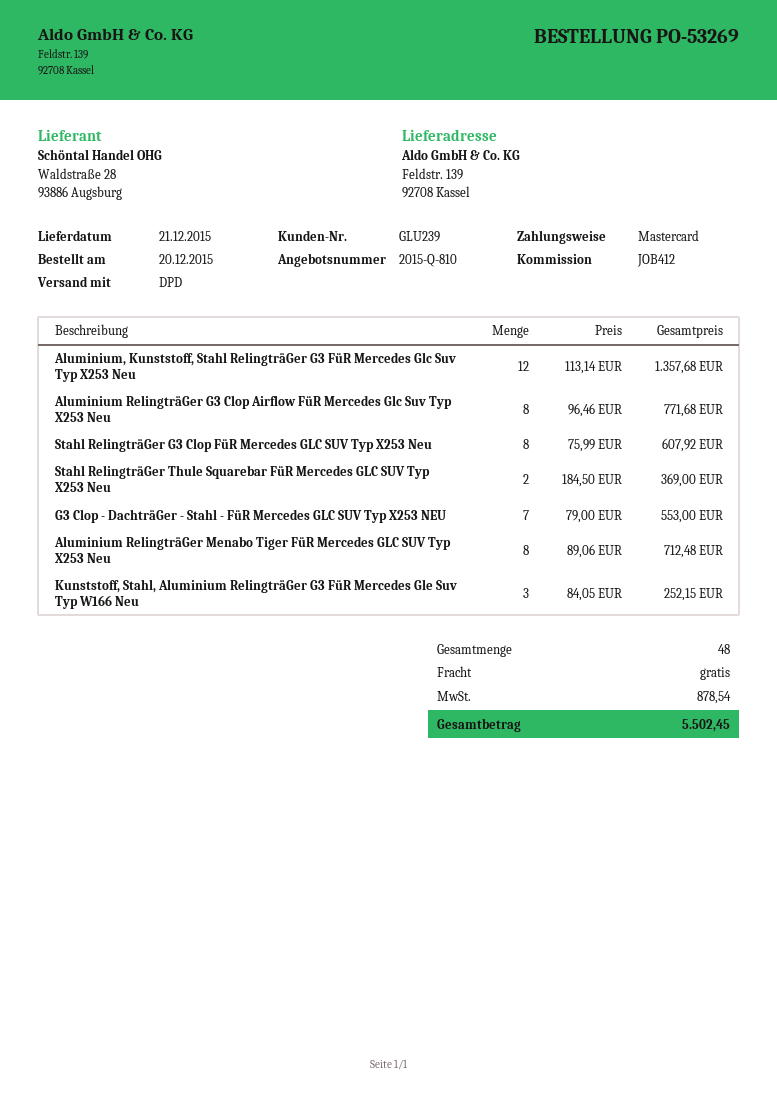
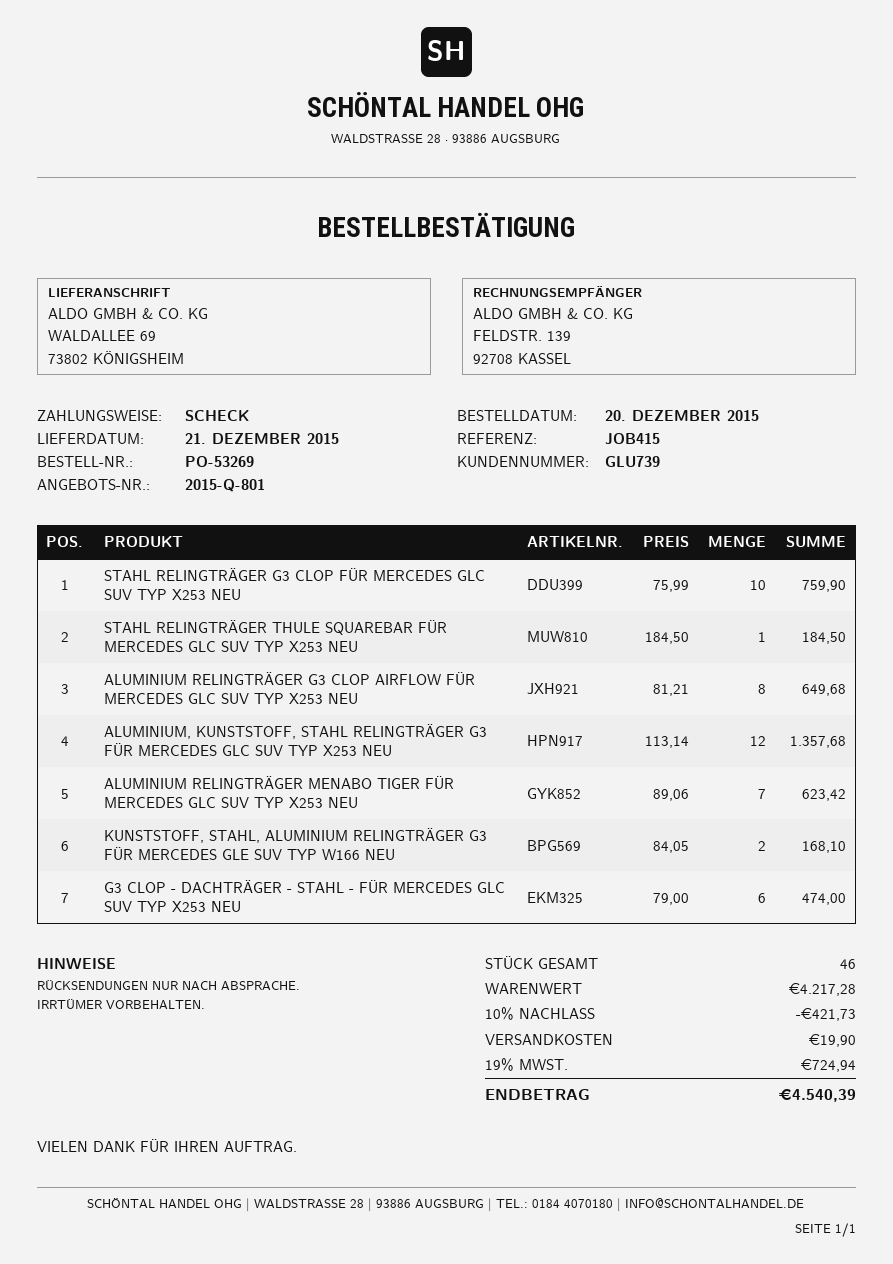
quote number: 2015-Q-810 -> 2015-Q-801
customer number: GLU239 -> GLU739
reference: JOB412 -> JOB415
payment method: Mastercard -> cheque
ship to: Feldstr. 139, 92708 Kassel -> WALDALLEE 69, 73802 KÖNIGSHEIM
Aluminium RelingträGer G3 Clop Airflow FüR Mercedes Glc Suv Typ X253 Neu: 8 x 96.46 = 771.68 -> 8 x 81.21 = 649.68
Stahl RelingträGer G3 Clop FüR Mercedes GLC SUV Typ X253 Neu: 8 x 75.99 = 607.92 -> 10 x 75.99 = 759.90
Stahl RelingträGer Thule Squarebar FüR Mercedes GLC SUV Typ X253 Neu: 2 x 184.50 = 369.00 -> 1 x 184.50 = 184.50
G3 Clop - DachträGer - Stahl - FüR Mercedes GLC SUV Typ X253 NEU: 7 x 79.00 = 553.00 -> 6 x 79.00 = 474.00
Aluminium RelingträGer Menabo Tiger FüR Mercedes GLC SUV Typ X253 Neu: 8 x 89.06 = 712.48 -> 7 x 89.06 = 623.42
Kunststoff, Stahl, Aluminium RelingträGer G3 FüR Mercedes Gle Suv Typ W166 Neu: 3 x 84.05 = 252.15 -> 2 x 84.05 = 168.10
total quantity: 48 -> 46
discount: none -> 10% = 421.73
shipping: 0.00 -> 19.90
tax: 878.54 -> 724.94
total: 5502.45 -> 4540.39

